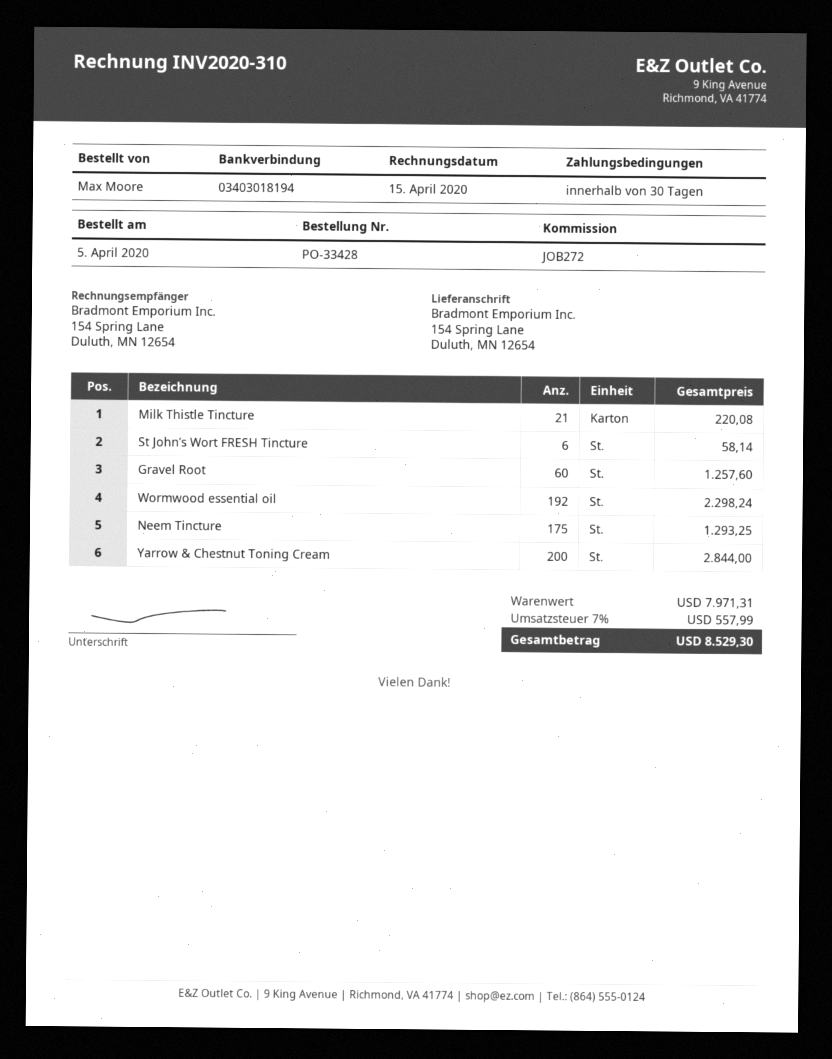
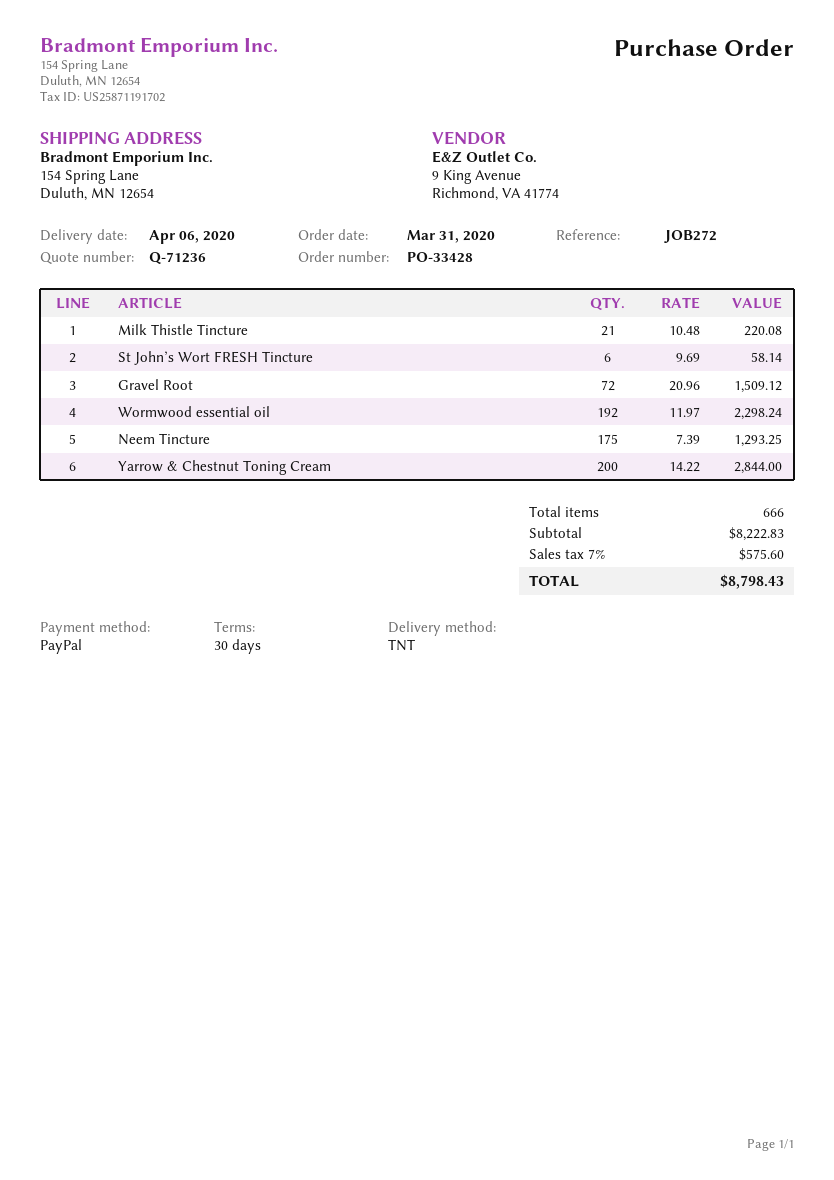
order date: 2020-04-05 -> 2020-03-31
Gravel Root: 60 for 1257.60 -> 72 for 1509.12
subtotal: 7971.31 -> 8222.83
tax: 7% = 557.99 -> 7% = 575.60
total: 8529.30 -> 8798.43

